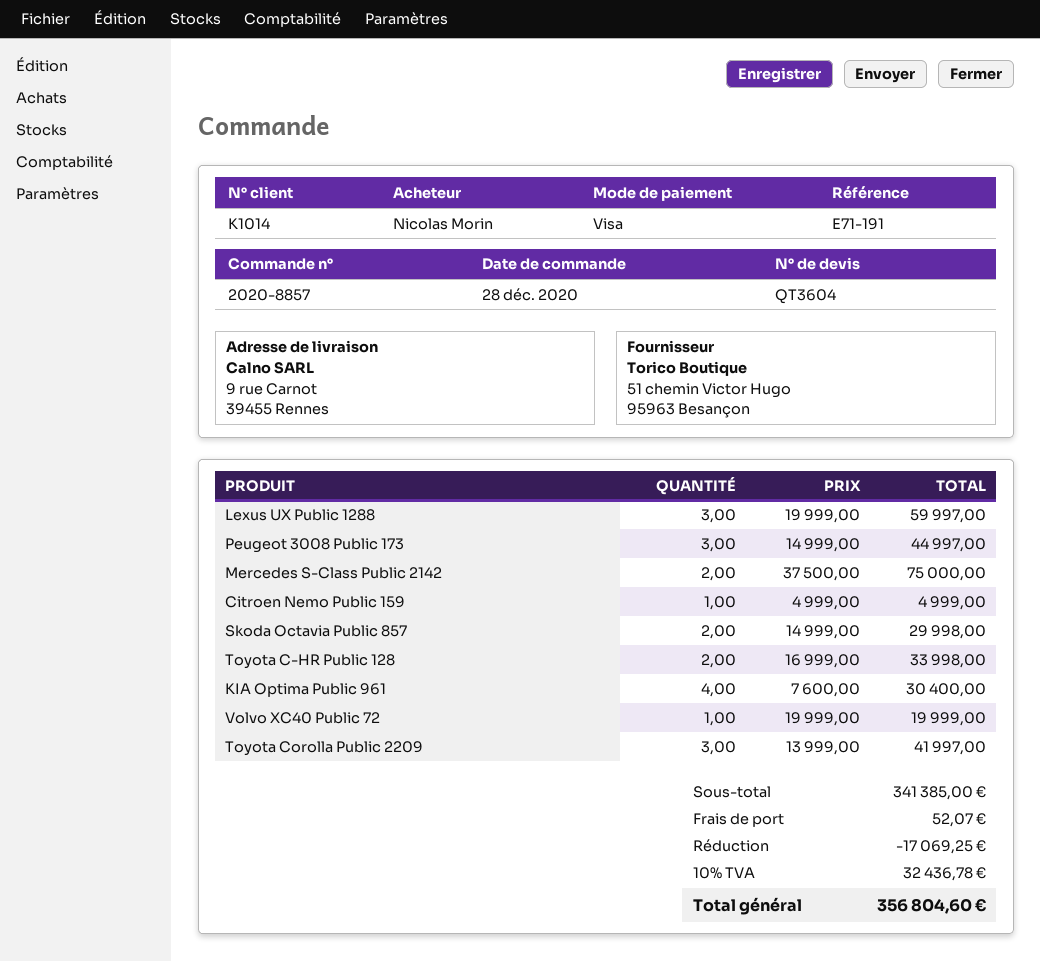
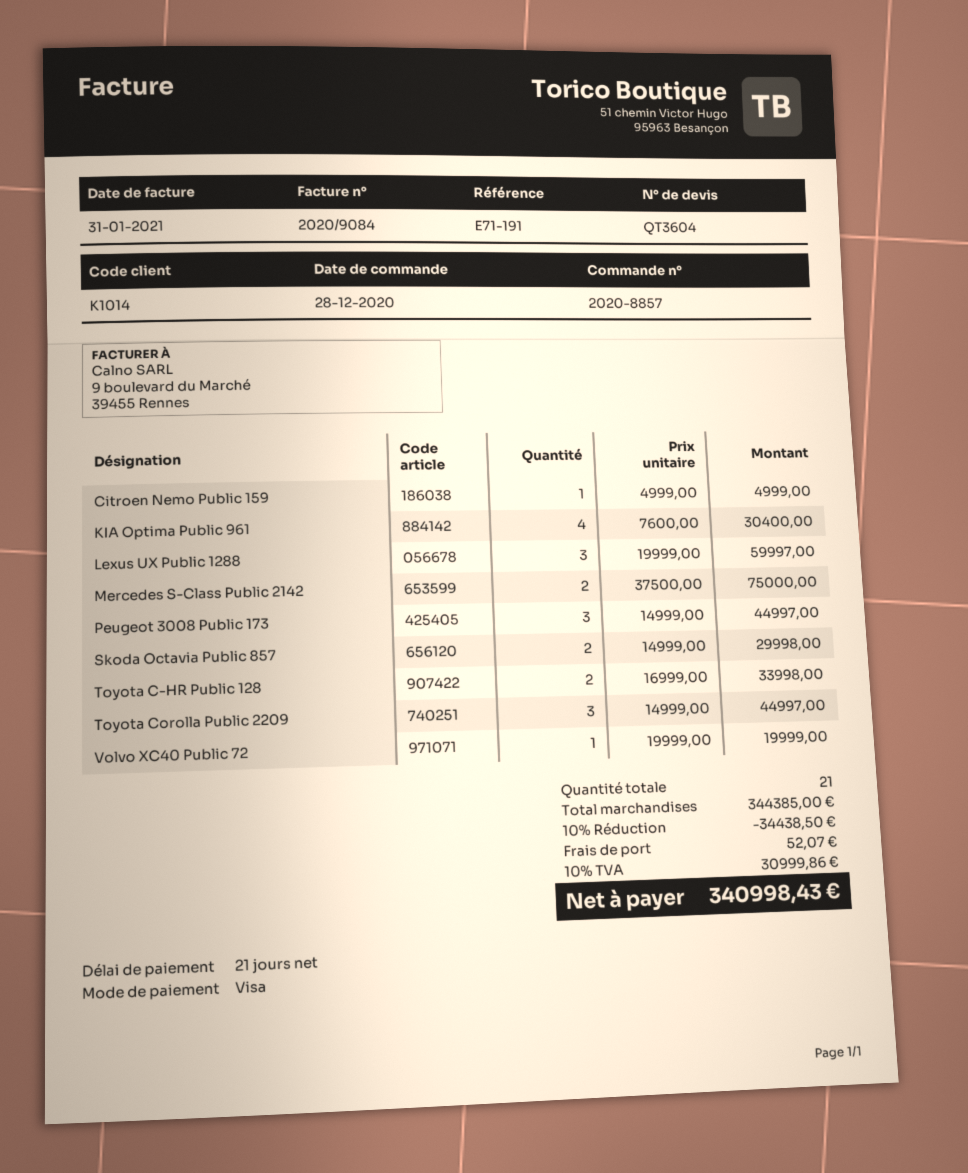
Toyota Corolla Public 2209: 3 x 13999.00 = 41997.00 -> 3 x 14999.00 = 44997.00
subtotal: 341385.00 -> 344385.00
discount: 17069.25 -> 34438.50
tax: 10% = 32436.78 -> 10% = 30999.86
total: 356804.60 -> 340998.43

